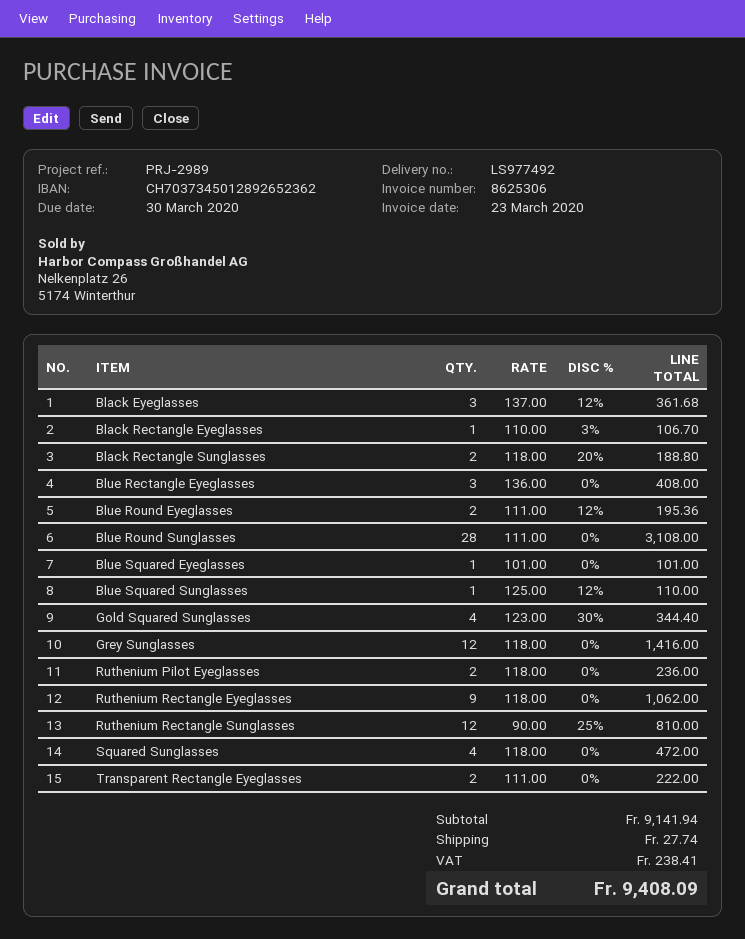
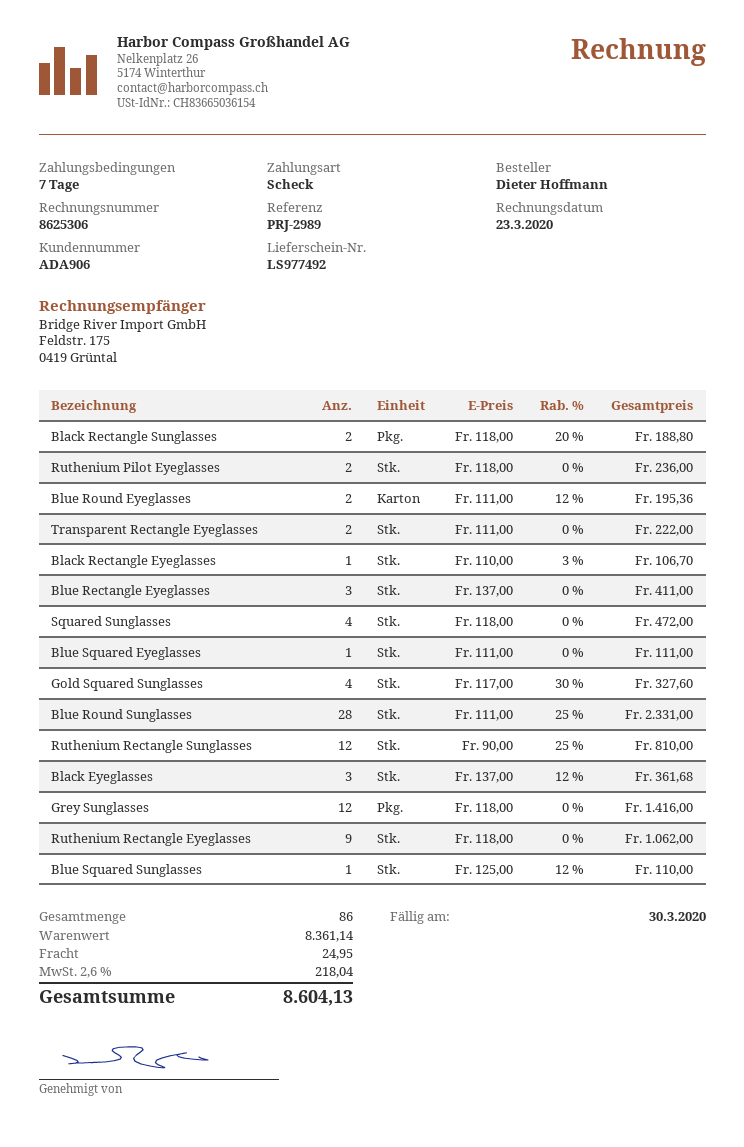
Blue Rectangle Eyeglasses: 3 x 136.00 = 408.00 -> 3 x 137.00 = 411.00
Blue Round Sunglasses: 28 x 111.00 = 3108.00 -> 28 x 111.00 - 25% = 2331.00
Blue Squared Eyeglasses: 1 x 101.00 = 101.00 -> 1 x 111.00 = 111.00
Gold Squared Sunglasses: 4 x 123.00 - 30% = 344.40 -> 4 x 117.00 - 30% = 327.60
subtotal: 9141.94 -> 8361.14
shipping: 27.74 -> 24.95
tax: 238.41 -> 218.04
total: 9408.09 -> 8604.13

